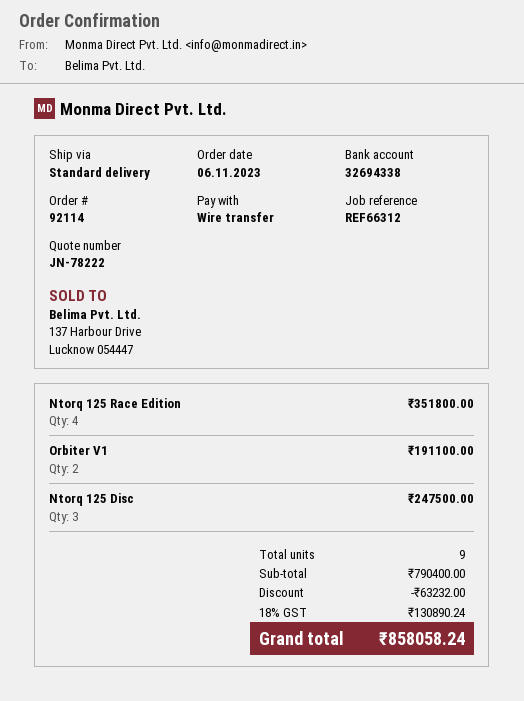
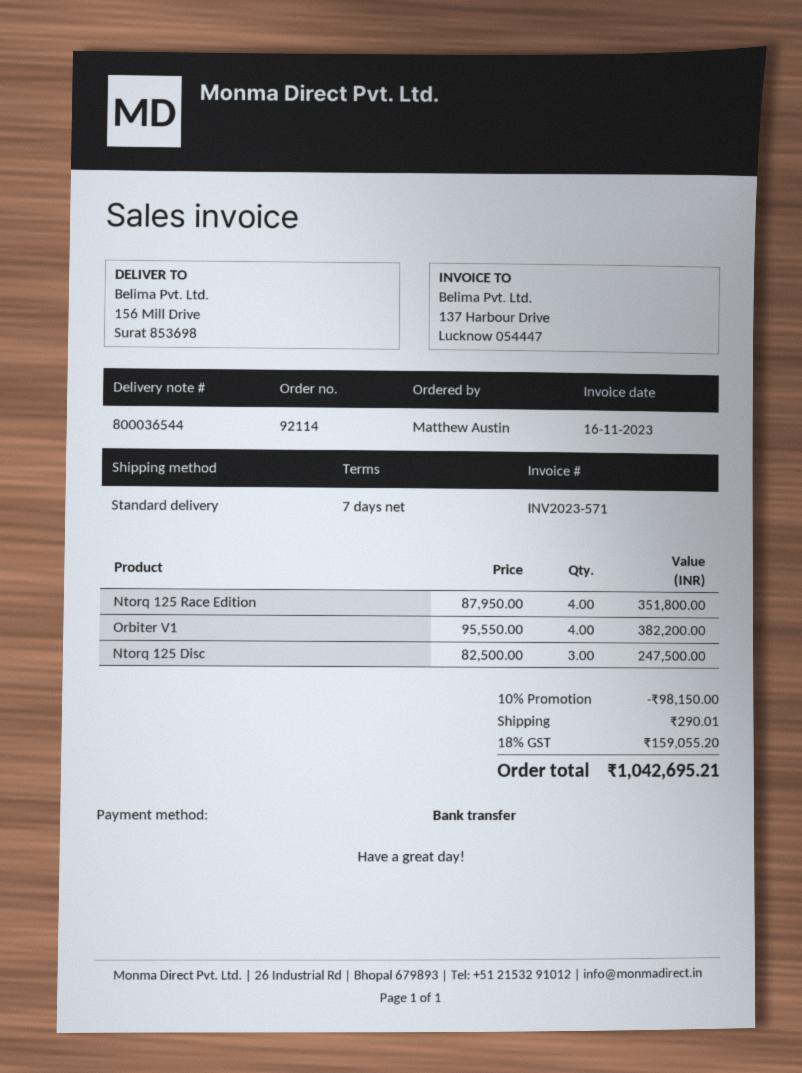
Orbiter V1: 2 for 191100.00 -> 4 for 382200.00
discount: 63232.00 -> 98150.00
shipping: none -> 290.01
tax: 18% = 130890.24 -> 18% = 159055.20
total: 858058.24 -> 1042695.21

